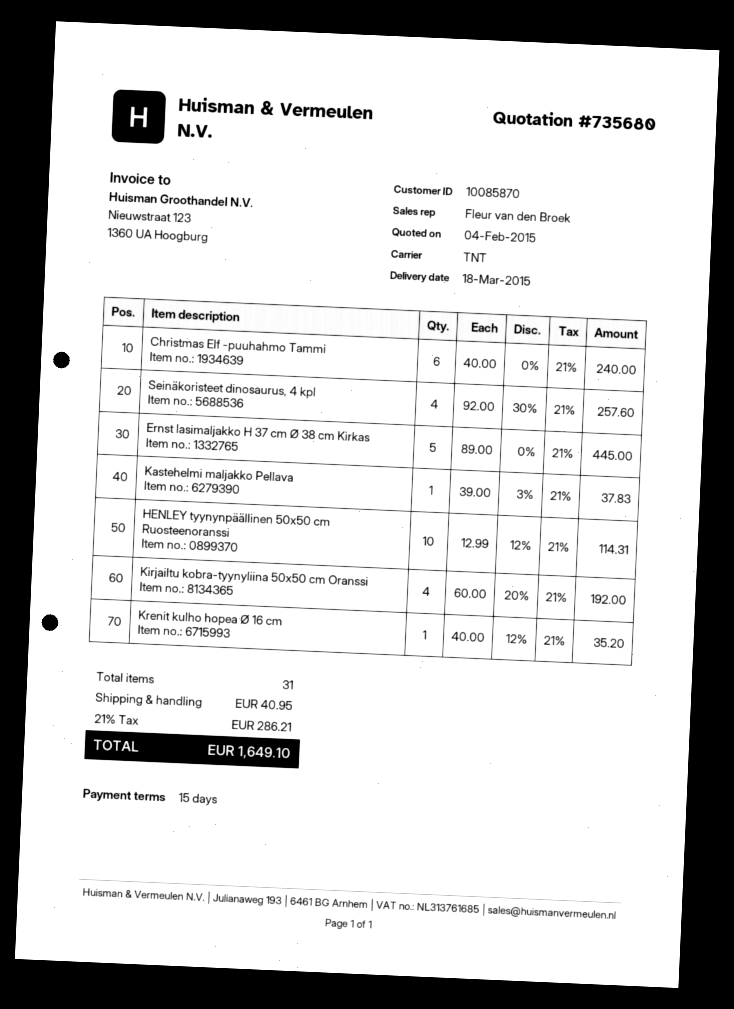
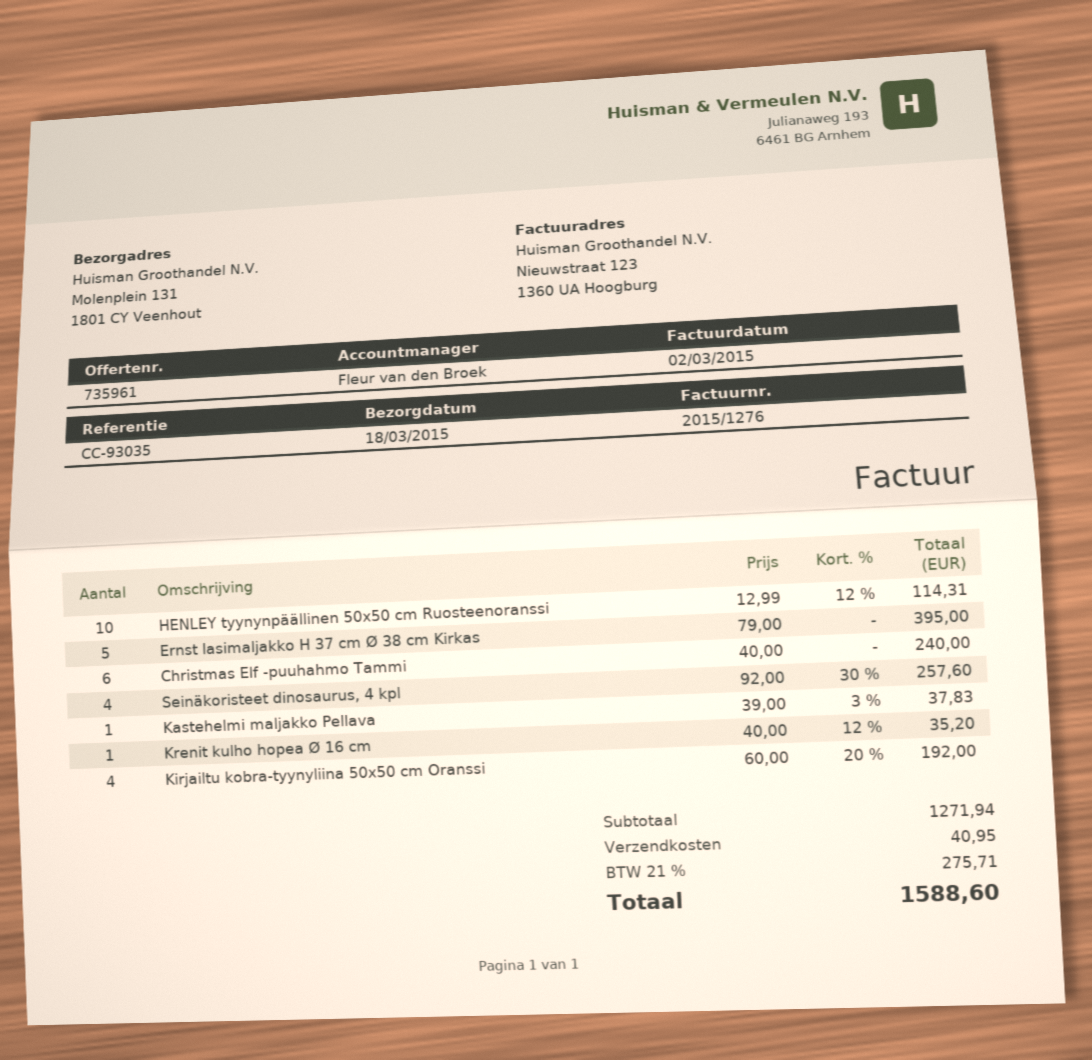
quote number: 735680 -> 735961
Ernst lasimaljakko H 37 cm Ø 38 cm Kirkas: 5 x 89.00 = 445.00 -> 5 x 79.00 = 395.00
tax: 21% = 286.21 -> 21% = 275.71
total: 1649.10 -> 1588.60

